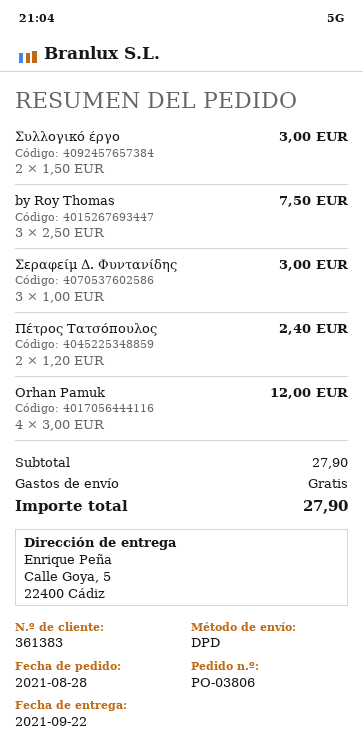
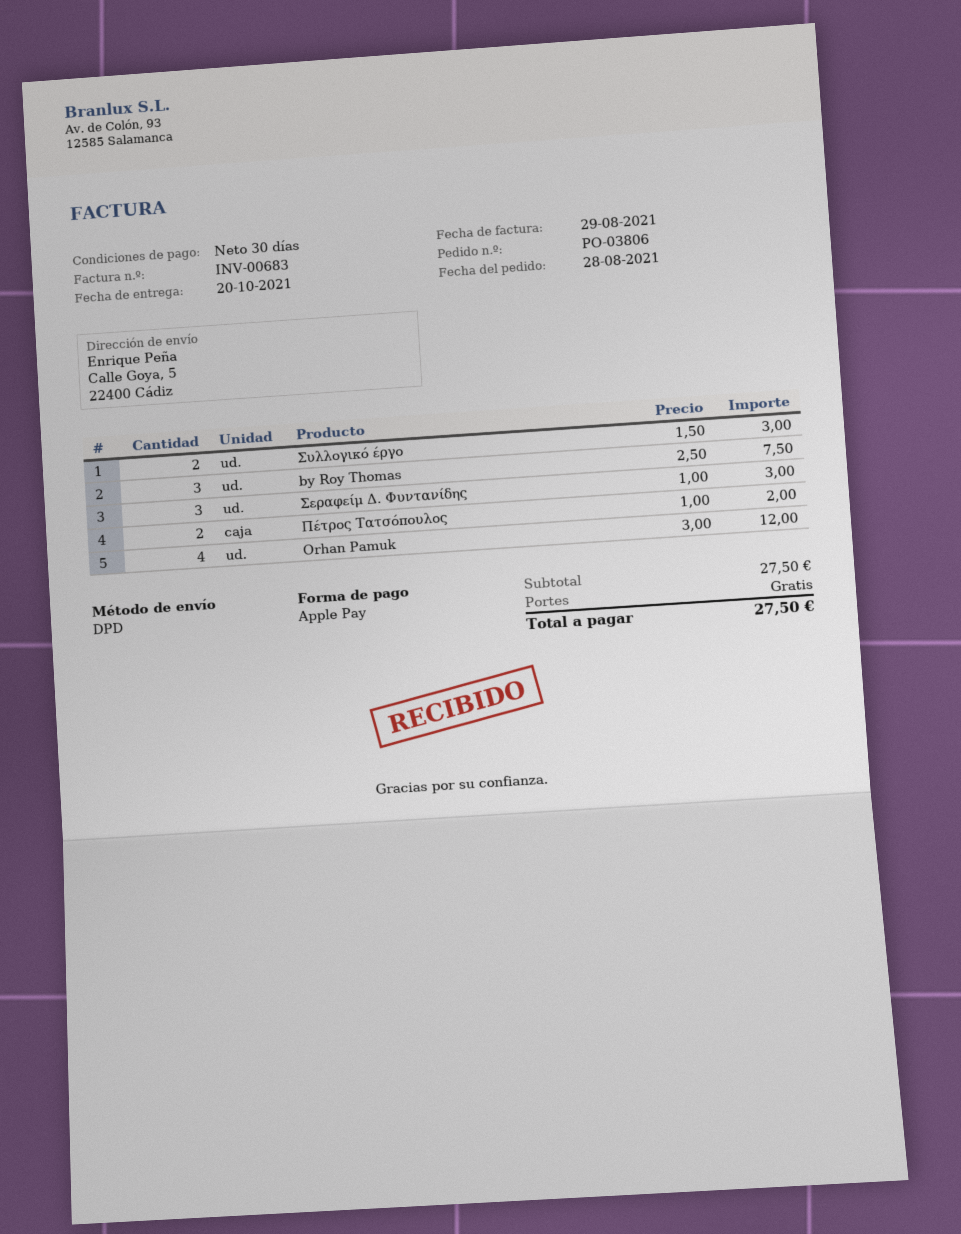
delivery date: 2021-09-22 -> 2021-10-20
Πέτρος Τατσόπουλος: 2 x 1.20 = 2.40 -> 2 x 1.00 = 2.00
subtotal: 27.90 -> 27.50
total: 27.90 -> 27.50

